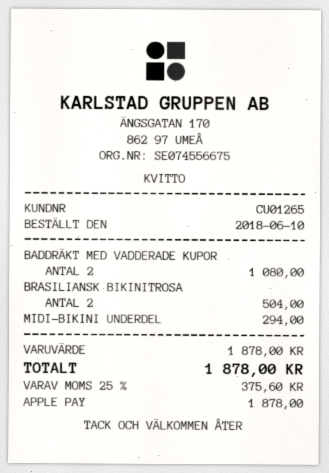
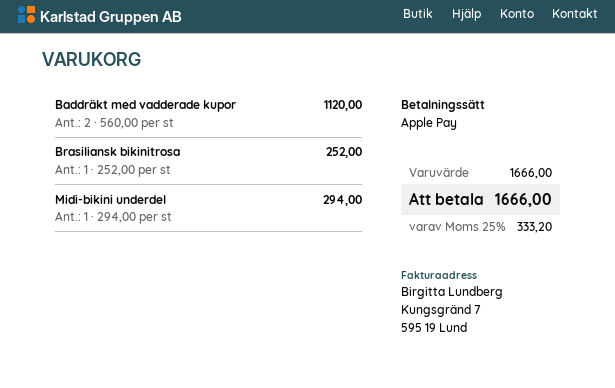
BADDRÄKT MED VADDERADE KUPOR: 2 for 1080.00 -> 2 for 1120.00
BRASILIANSK BIKINITROSA: 2 for 504.00 -> 1 for 252.00
subtotal: 1878.00 -> 1666.00
tax: 25% = 375.60 -> 25% = 333.20
total: 1878.00 -> 1666.00

